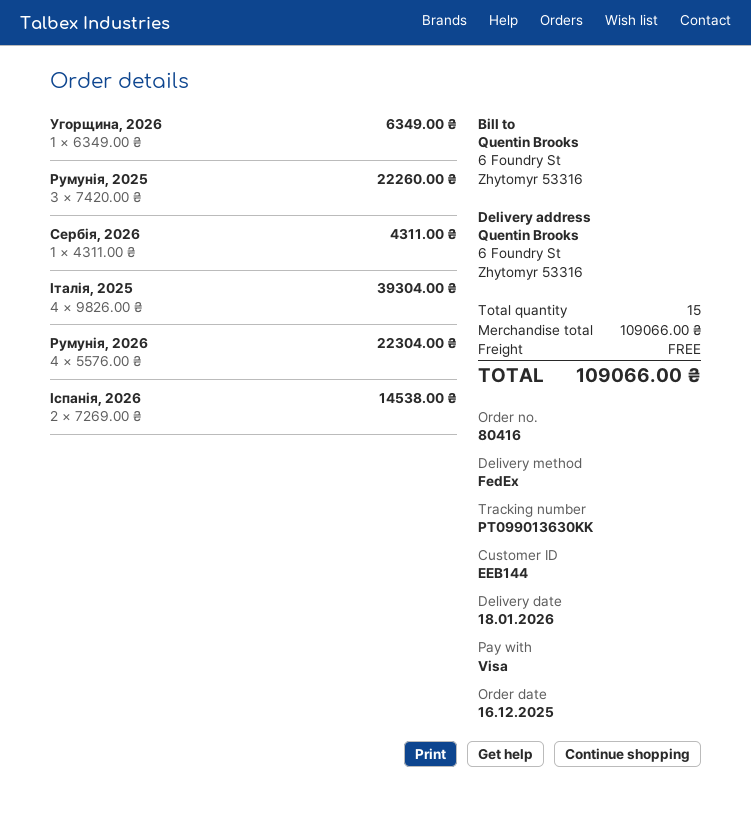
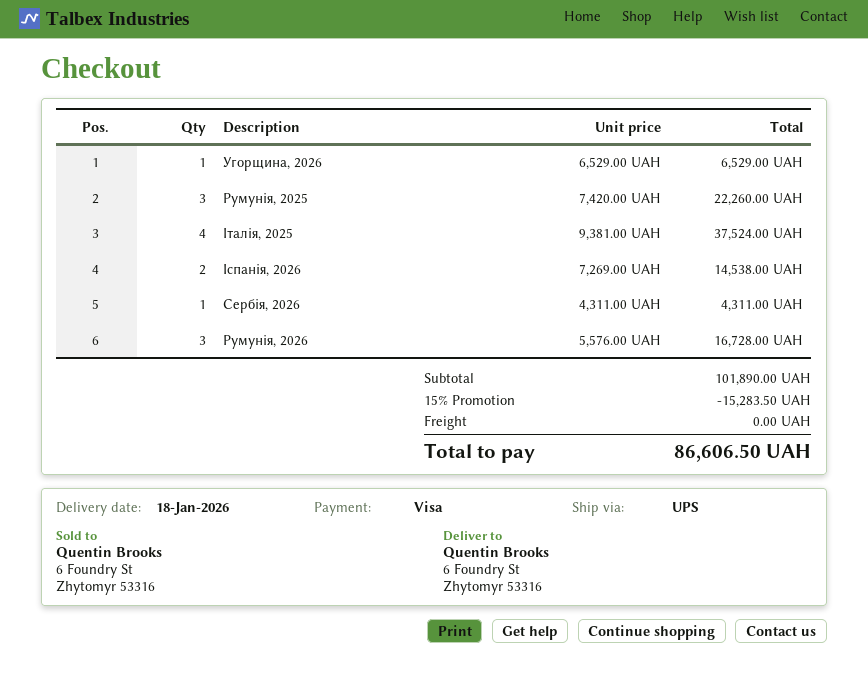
shipping method: FedEx -> UPS
Угорщина, 2026: 1 x 6349.00 = 6349.00 -> 1 x 6529.00 = 6529.00
Італія, 2025: 4 x 9826.00 = 39304.00 -> 4 x 9381.00 = 37524.00
Румунія, 2026: 4 x 5576.00 = 22304.00 -> 3 x 5576.00 = 16728.00
subtotal: 109066.00 -> 101890.00
discount: none -> 15% = 15283.50
total: 109066.00 -> 86606.50

